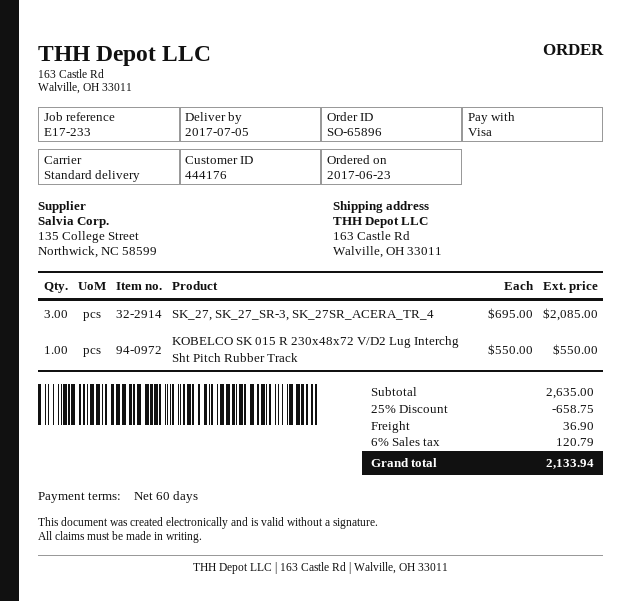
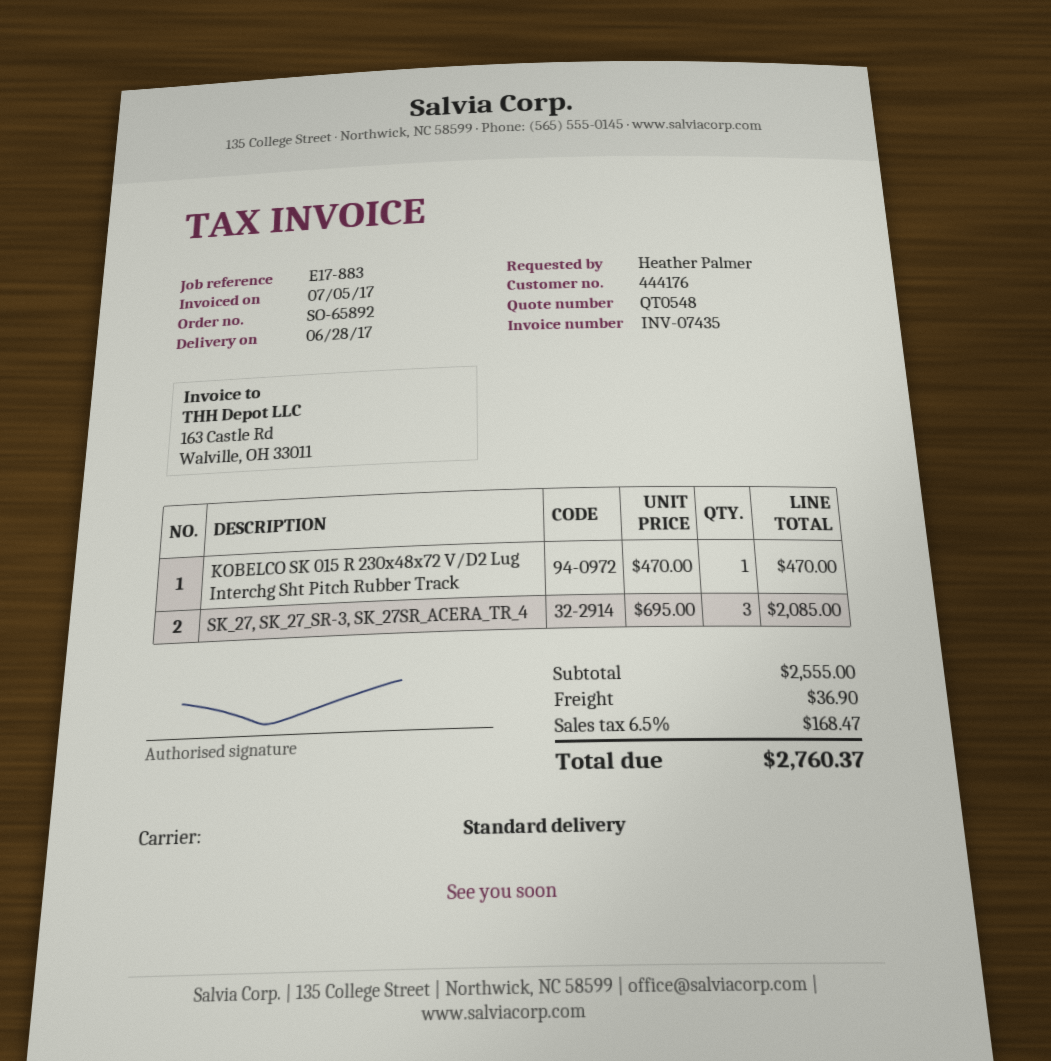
order number: SO-65896 -> SO-65892
delivery date: 2017-07-05 -> 2017-06-28
reference: E17-233 -> E17-883
KOBELCO SK 015 R 230x48x72 V/D2 Lug Interchg Sht Pitch Rubber Track: 1 x 550.00 = 550.00 -> 1 x 470.00 = 470.00
subtotal: 2635.00 -> 2555.00
discount: 25% = 658.75 -> none
tax: 6% = 120.79 -> 6.5% = 168.47
total: 2133.94 -> 2760.37

